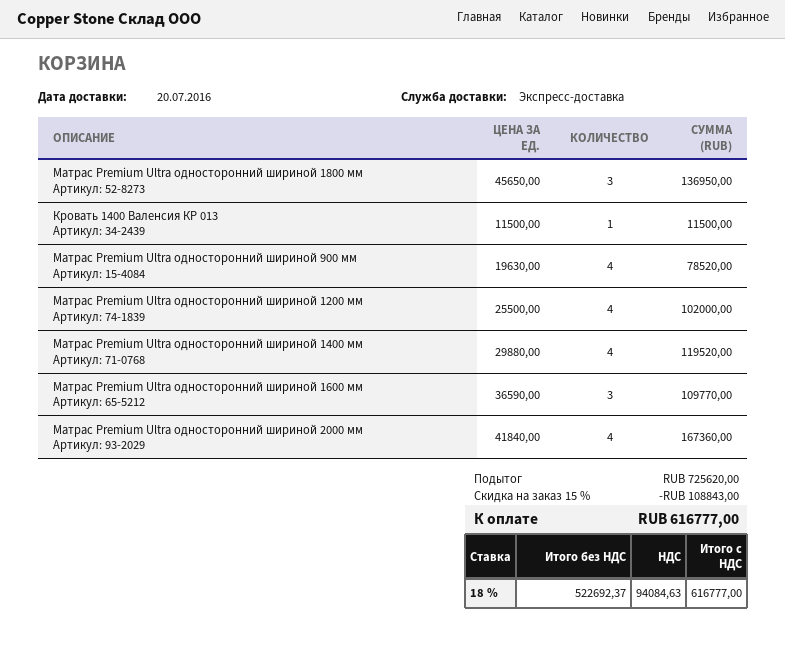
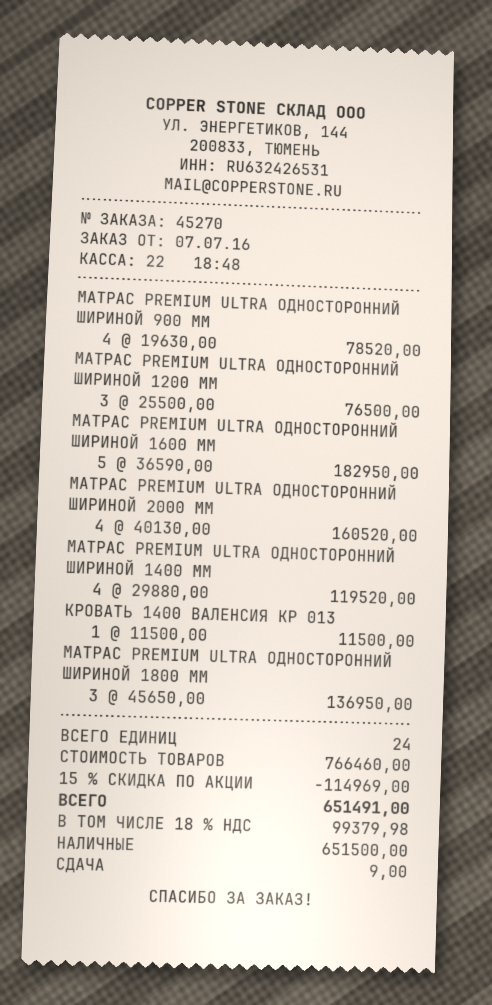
Матрас Premium Ultra односторонний шириной 1200 мм: 4 x 25500.00 = 102000.00 -> 3 x 25500.00 = 76500.00
Матрас Premium Ultra односторонний шириной 1600 мм: 3 x 36590.00 = 109770.00 -> 5 x 36590.00 = 182950.00
Матрас Premium Ultra односторонний шириной 2000 мм: 4 x 41840.00 = 167360.00 -> 4 x 40130.00 = 160520.00
subtotal: 725620.00 -> 766460.00
discount: 15% = 108843.00 -> 15% = 114969.00
tax: 18% = 94084.63 -> 18% = 99379.98
total: 616777.00 -> 651491.00

